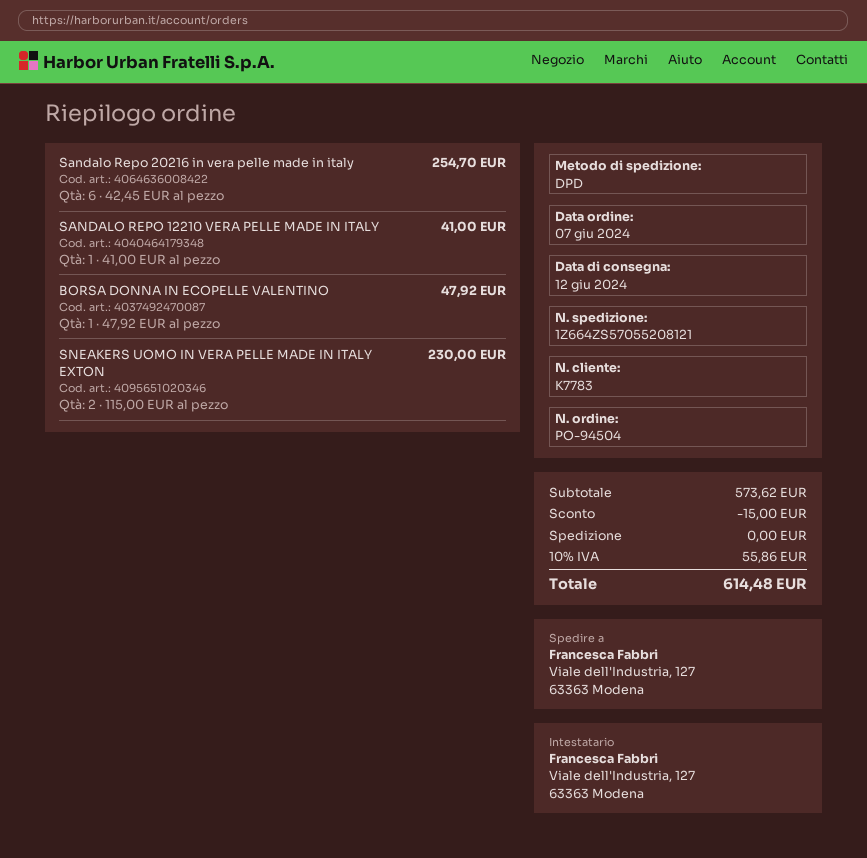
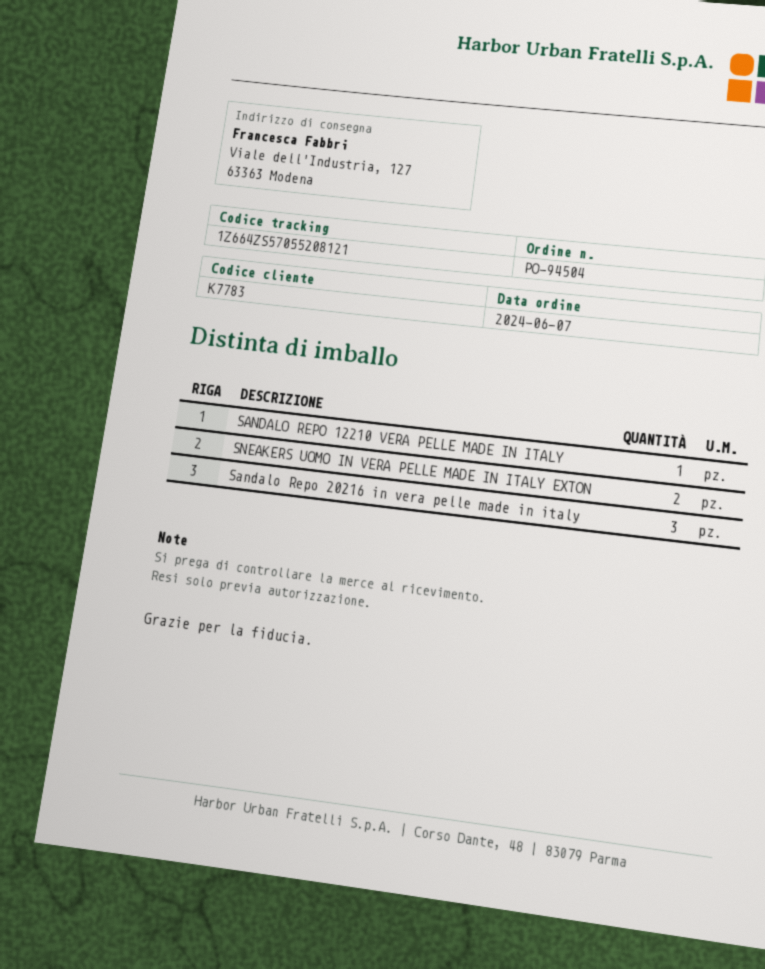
Sandalo Repo 20216 in vera pelle made in italy: 6 -> 3
BORSA DONNA IN ECOPELLE VALENTINO: 1 -> none

